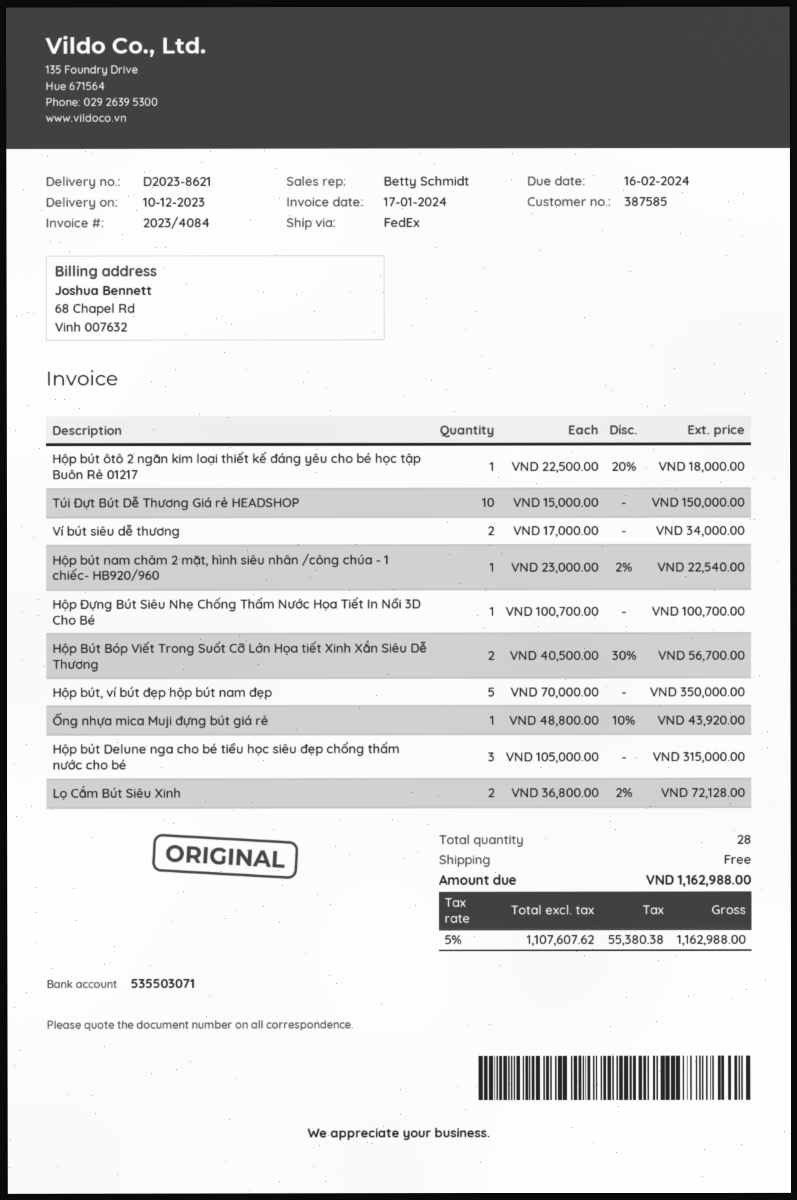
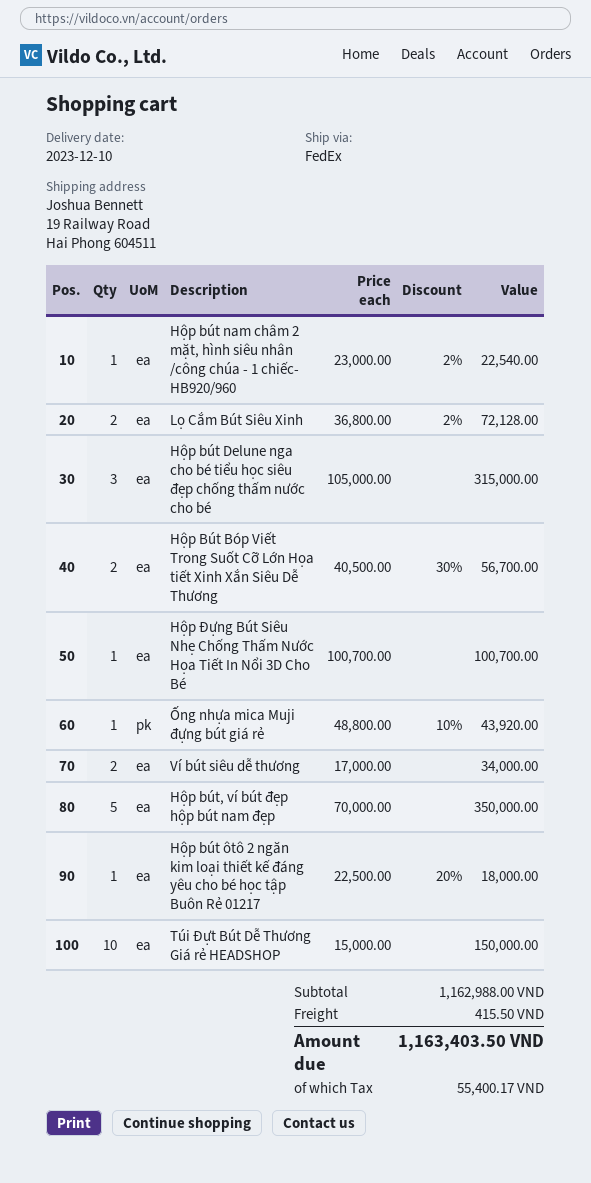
shipping: 0.00 -> 415.50
tax: 55380.38 -> 55400.17
total: 1162988.00 -> 1163403.50

